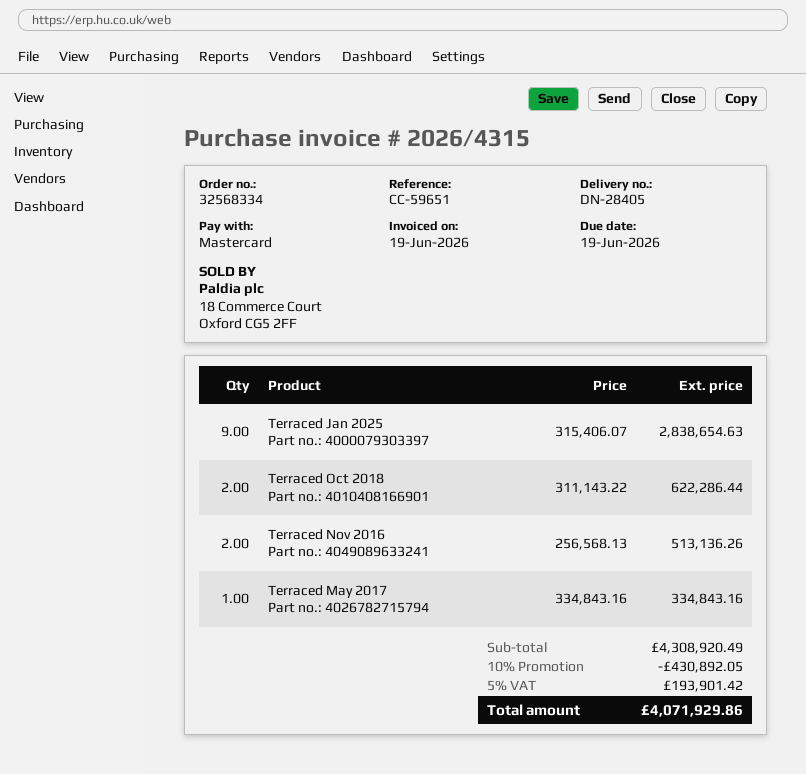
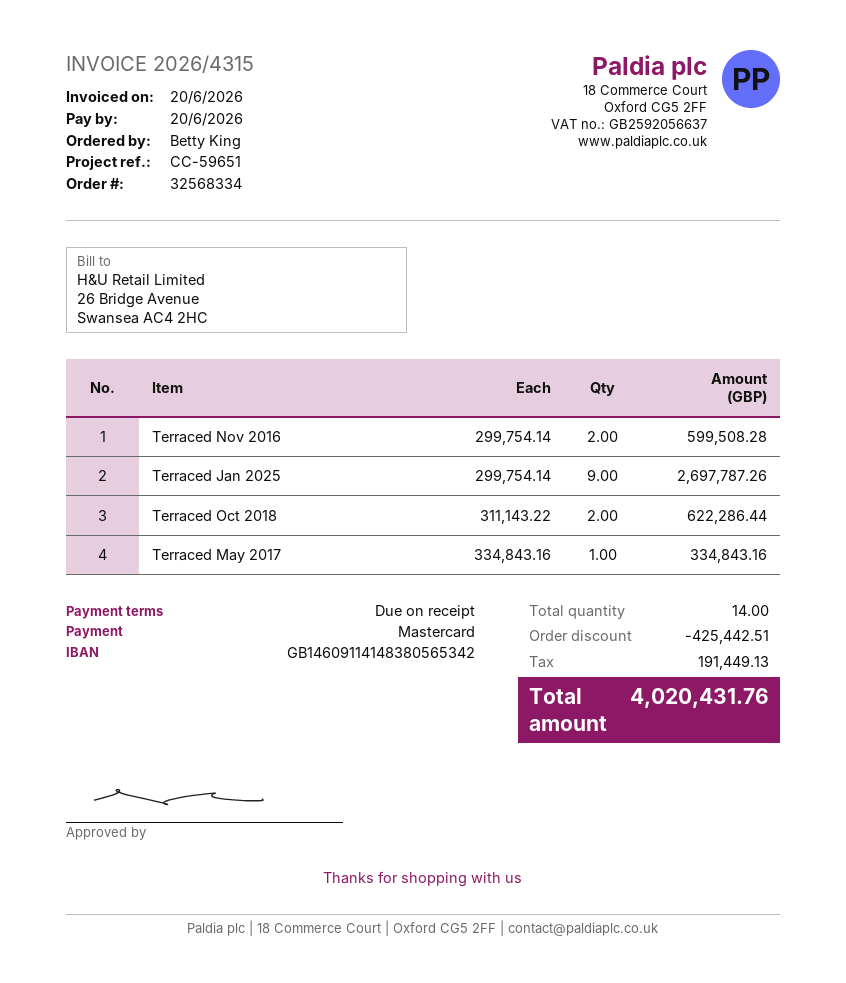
invoice date: 2026-06-19 -> 2026-06-20
due date: 2026-06-19 -> 2026-06-20
Terraced Jan 2025: 9 x 315406.07 = 2838654.63 -> 9 x 299754.14 = 2697787.26
Terraced Nov 2016: 2 x 256568.13 = 513136.26 -> 2 x 299754.14 = 599508.28
discount: 430892.05 -> 425442.51
tax: 193901.42 -> 191449.13
total: 4071929.86 -> 4020431.76

